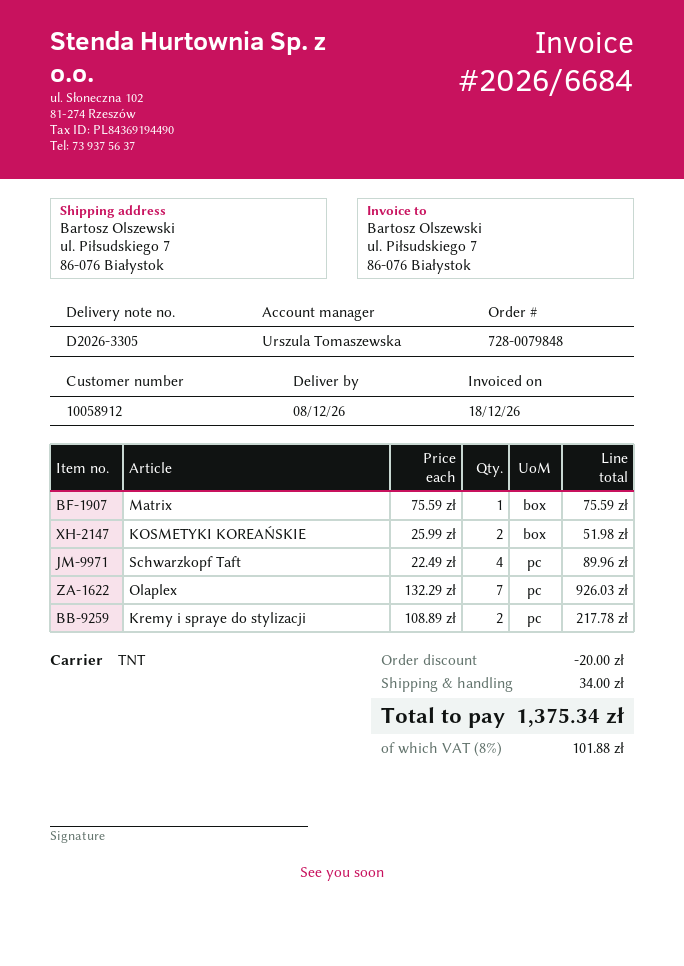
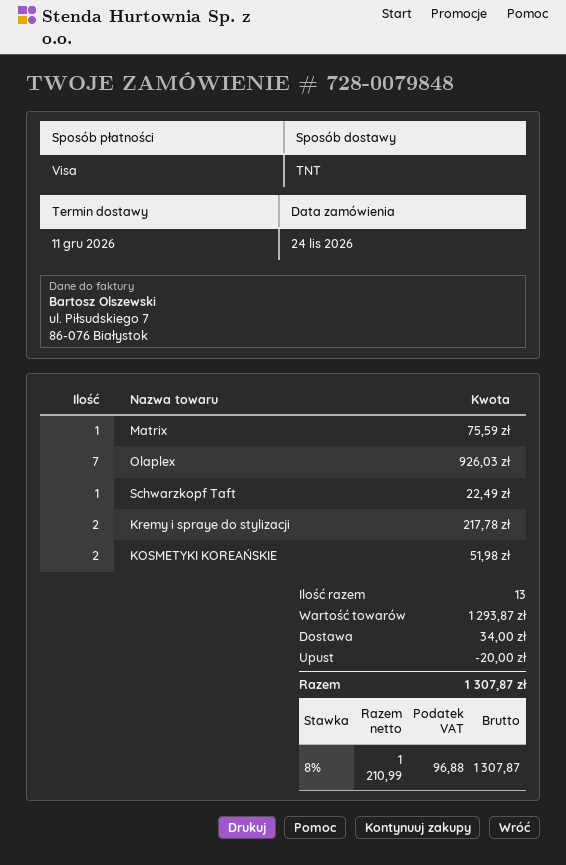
delivery date: 2026-12-08 -> 2026-12-11
Schwarzkopf Taft: 4 for 89.96 -> 1 for 22.49
tax: 8% = 101.88 -> 8% = 96.88
total: 1375.34 -> 1307.87

